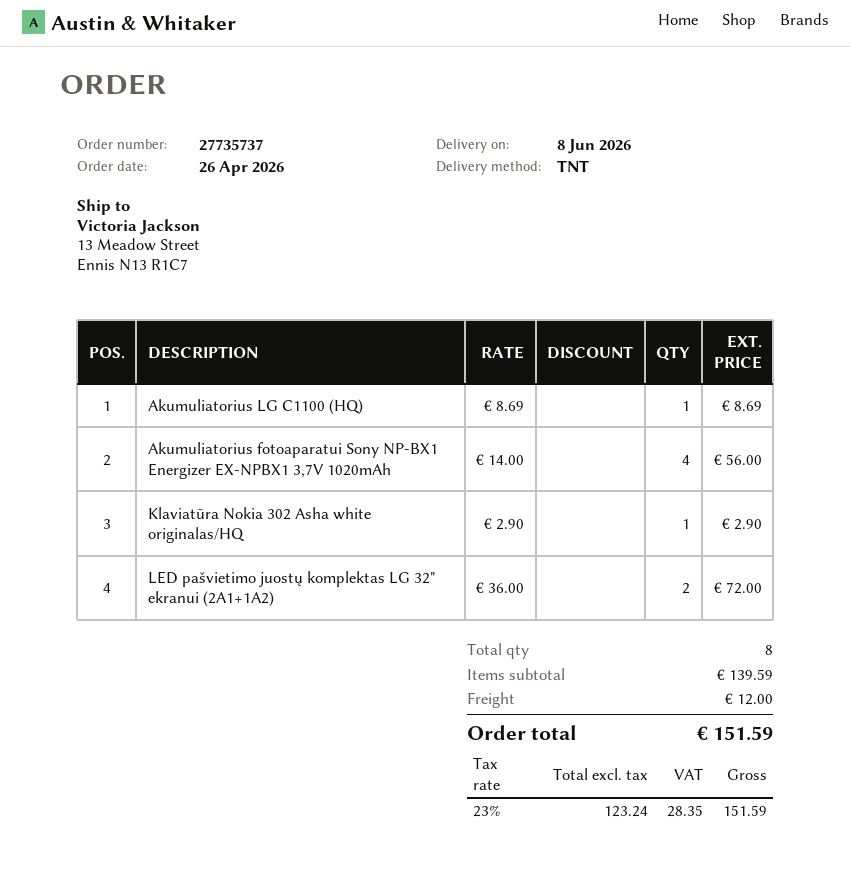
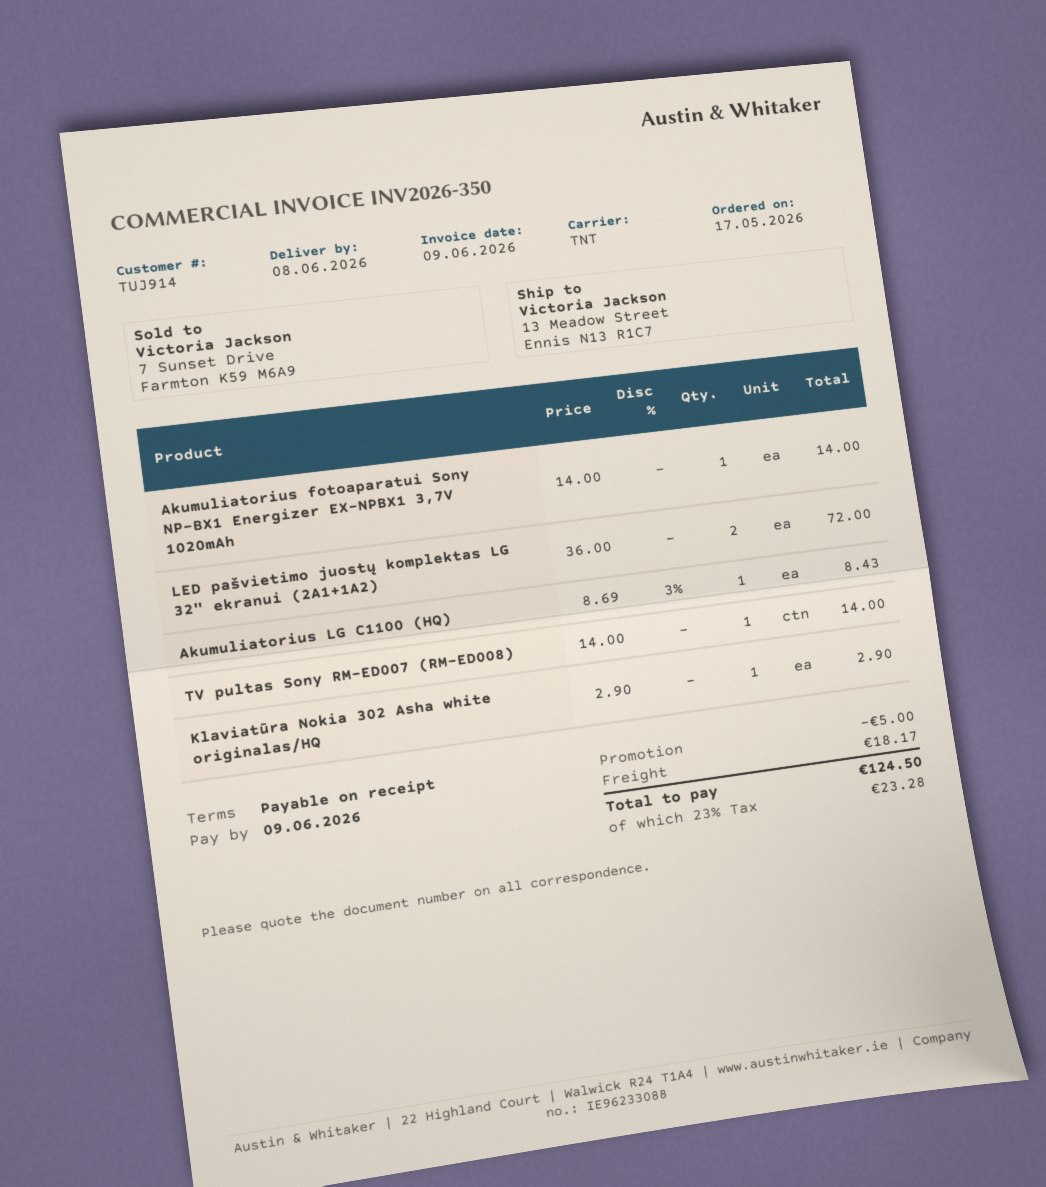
order date: 2026-04-26 -> 2026-05-17
Akumuliatorius LG C1100 (HQ): 1 x 8.69 = 8.69 -> 1 x 8.69 - 3% = 8.43
Akumuliatorius fotoaparatui Sony NP-BX1 Energizer EX-NPBX1 3,7V 1020mAh: 4 x 14.00 = 56.00 -> 1 x 14.00 = 14.00
TV pultas Sony RM-ED007 (RM-ED008): none -> 1 x 14.00 = 14.00
discount: none -> 5.00
shipping: 12.00 -> 18.17
tax: 23% = 28.35 -> 23% = 23.28
total: 151.59 -> 124.50

